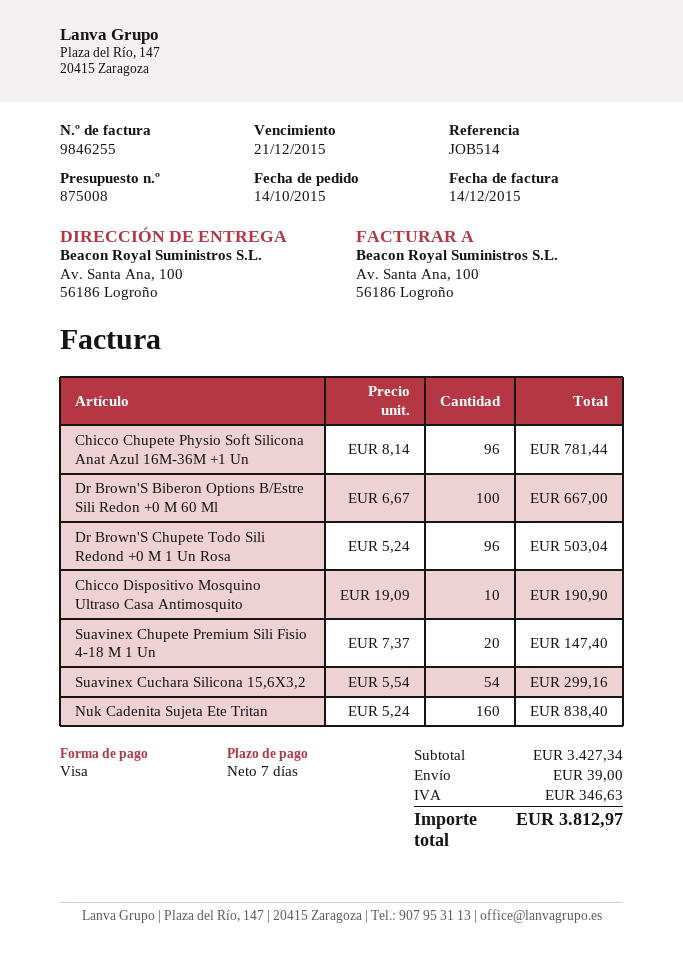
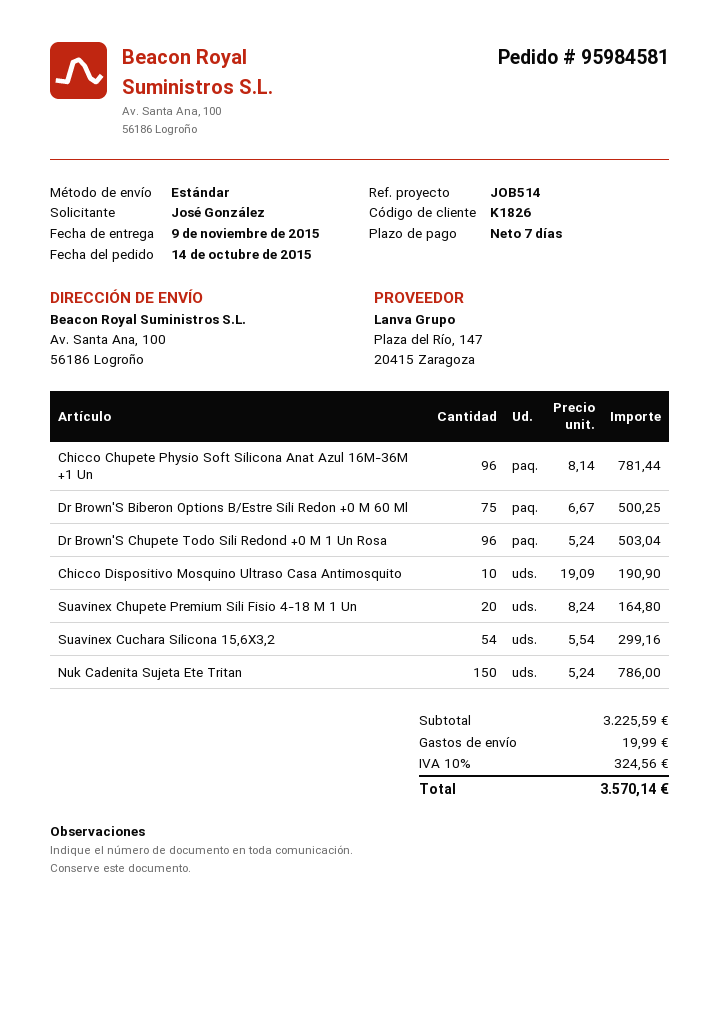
Dr Brown'S Biberon Options B/Estre Sili Redon +0 M 60 Ml: 100 x 6.67 = 667.00 -> 75 x 6.67 = 500.25
Suavinex Chupete Premium Sili Fisio 4-18 M 1 Un: 20 x 7.37 = 147.40 -> 20 x 8.24 = 164.80
Nuk Cadenita Sujeta Ete Tritan: 160 x 5.24 = 838.40 -> 150 x 5.24 = 786.00
subtotal: 3427.34 -> 3225.59
shipping: 39.00 -> 19.99
tax: 346.63 -> 324.56
total: 3812.97 -> 3570.14

